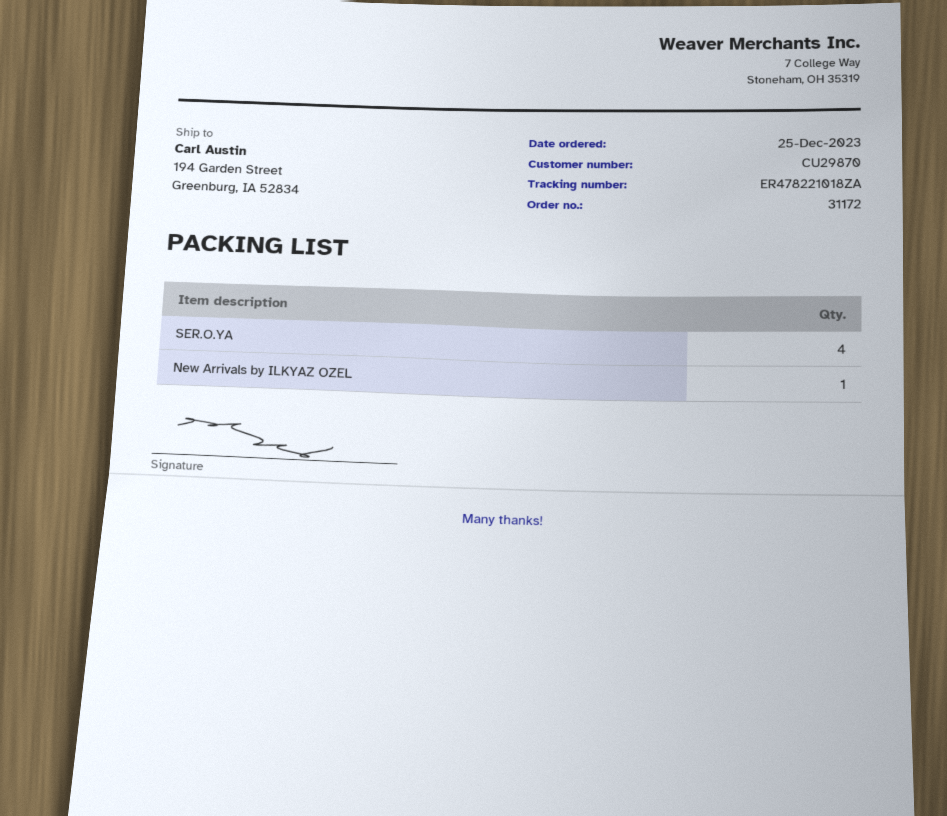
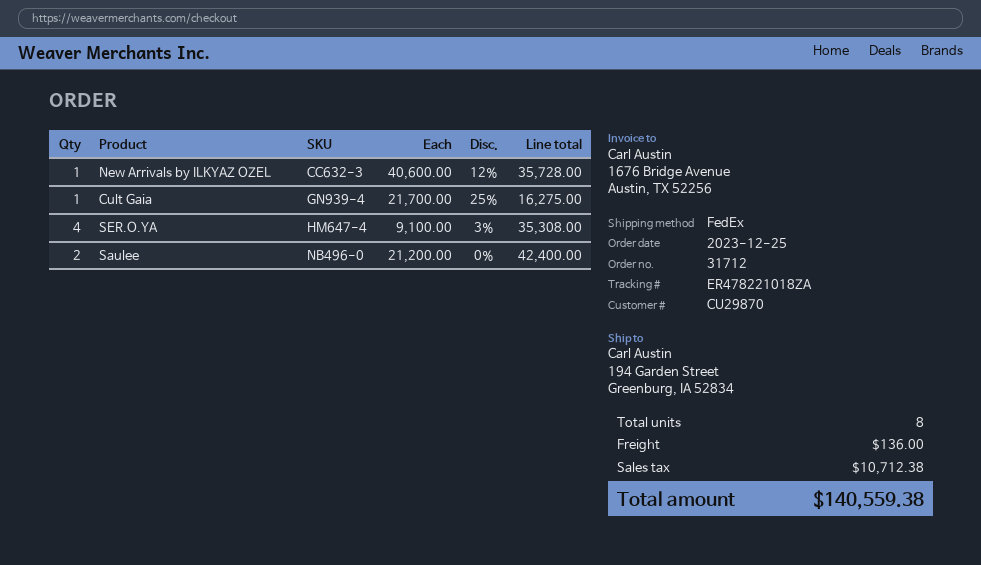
order number: 31172 -> 31712
Cult Gaia: none -> 1
Saulee: none -> 2

